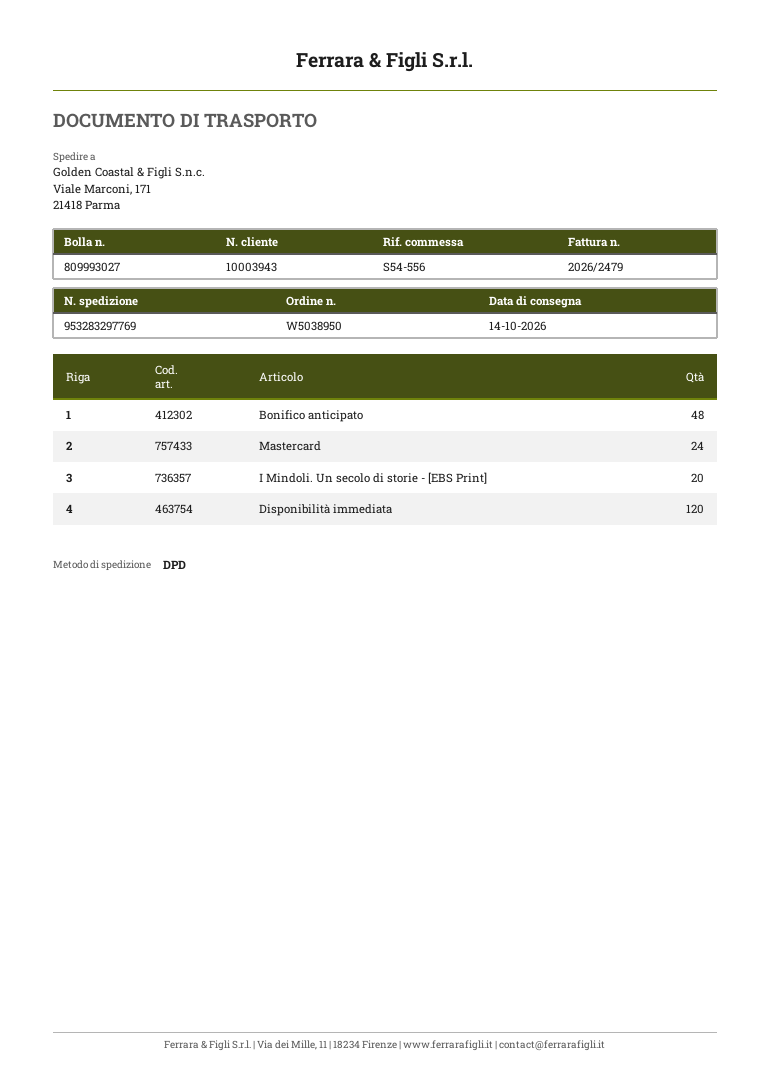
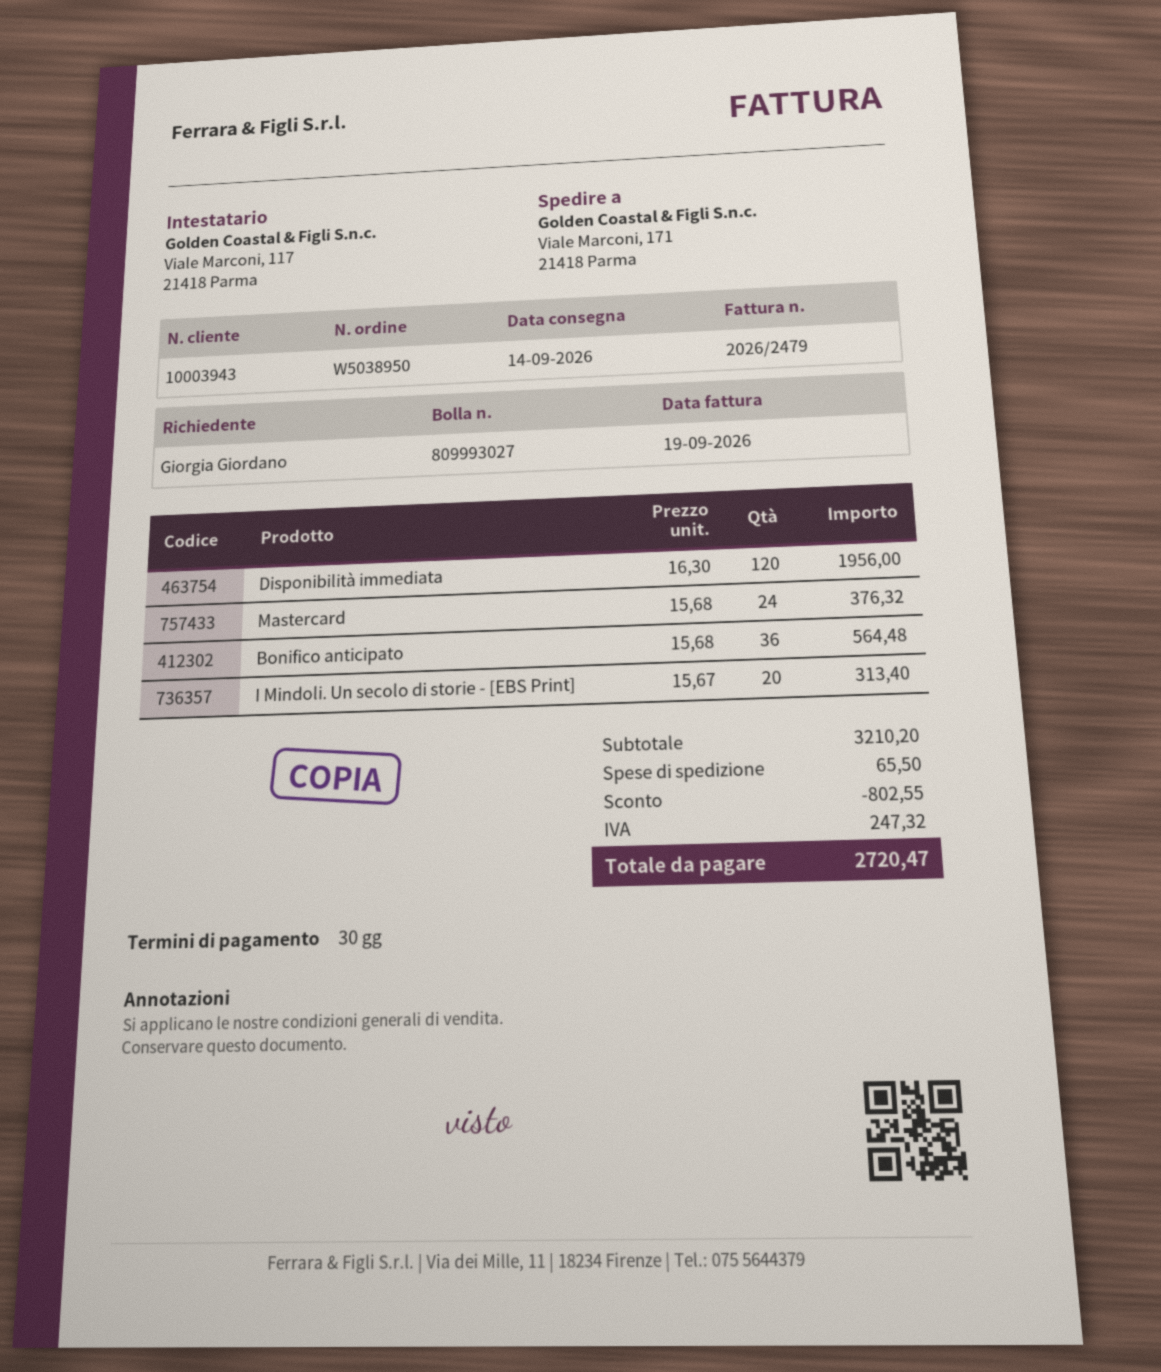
delivery date: 2026-10-14 -> 2026-09-14
Bonifico anticipato: 48 -> 36

